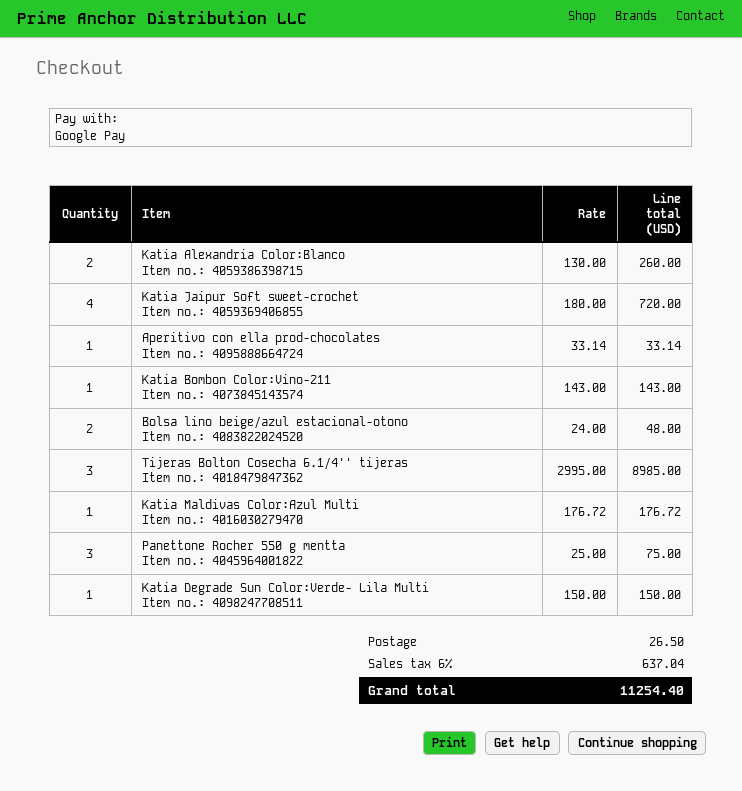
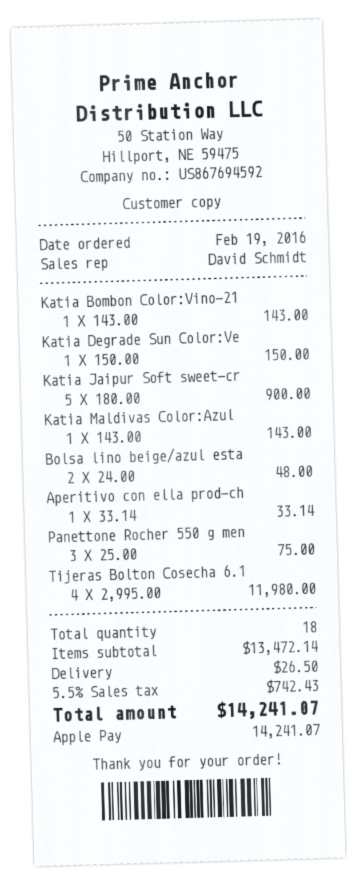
payment method: Google Pay -> Apple Pay
Katia Alexandria Color:Blanco: 2 x 130.00 = 260.00 -> none
Katia Jaipur Soft sweet-crochet: 4 x 180.00 = 720.00 -> 5 x 180.00 = 900.00
Tijeras Bolton Cosecha 6.1/4'' tijeras: 3 x 2995.00 = 8985.00 -> 4 x 2995.00 = 11980.00
Katia Maldivas Color:Azul Multi: 1 x 176.72 = 176.72 -> 1 x 143.00 = 143.00
tax: 6% = 637.04 -> 5.5% = 742.43
total: 11254.40 -> 14241.07

